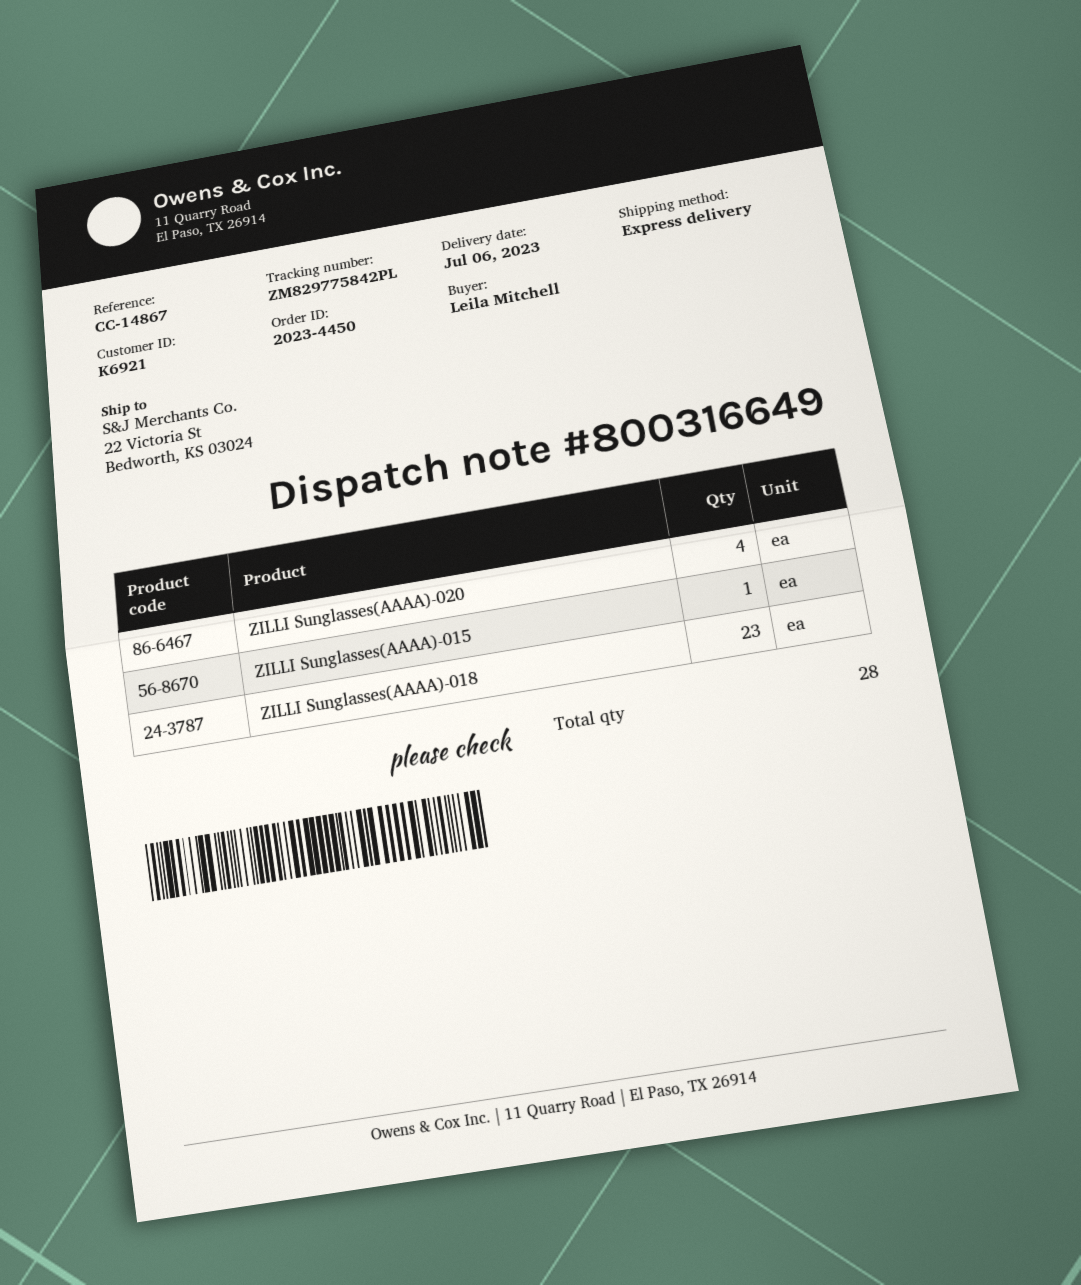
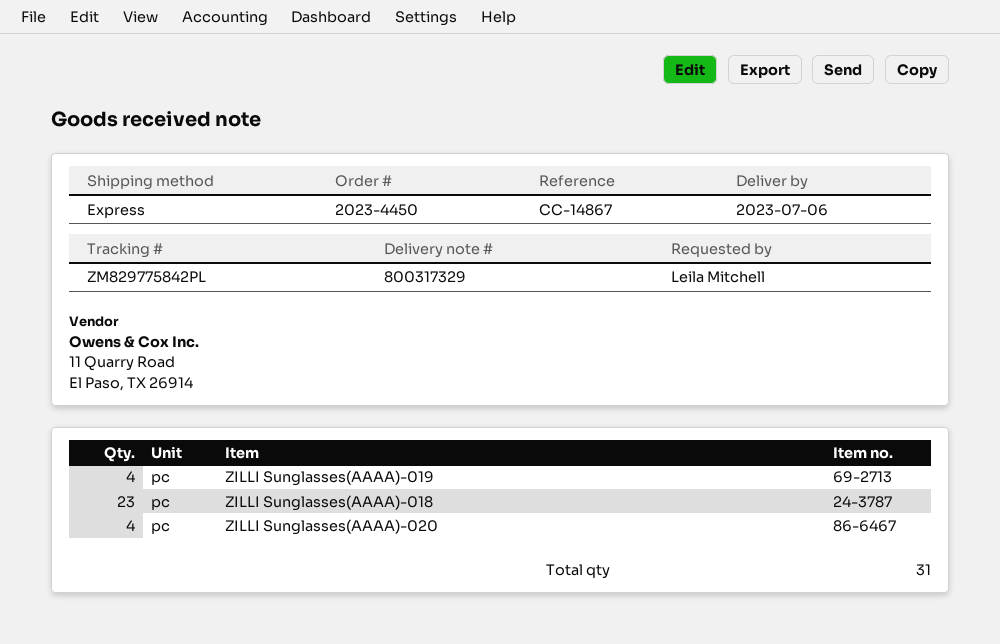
delivery note number: 800316649 -> 800317329
ZILLI Sunglasses(AAAA)-015: 1 -> none
ZILLI Sunglasses(AAAA)-019: none -> 4
total quantity: 28 -> 31

